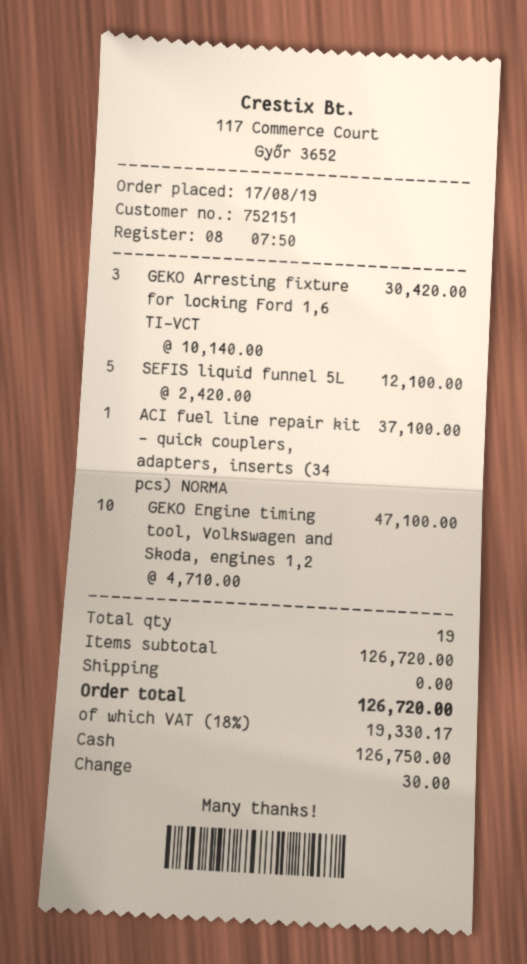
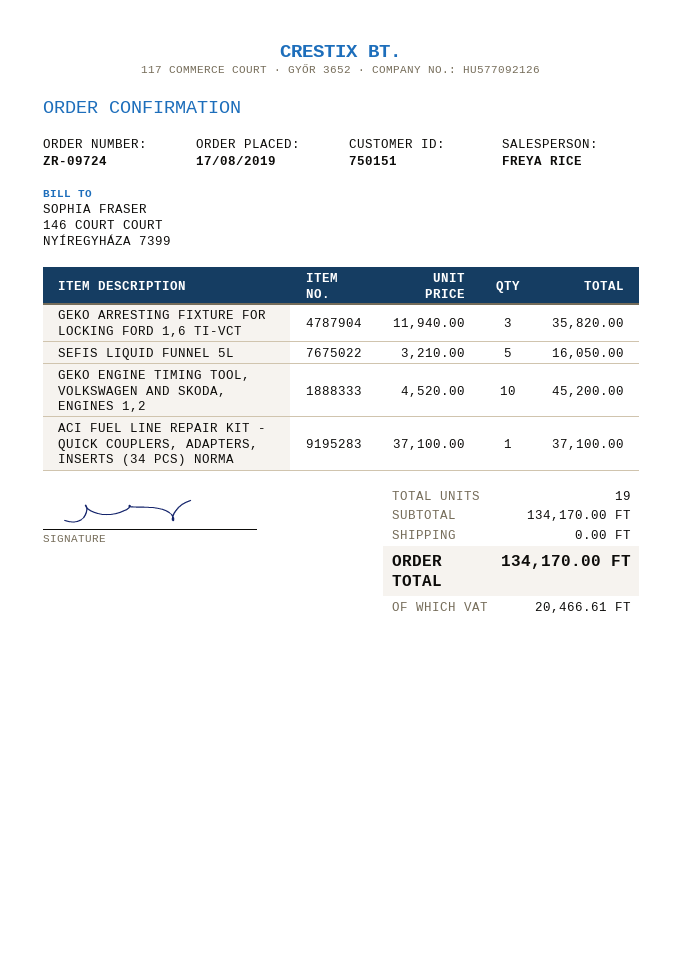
customer number: 752151 -> 750151
GEKO Arresting fixture for locking Ford 1,6 TI-VCT: 3 x 10140.00 = 30420.00 -> 3 x 11940.00 = 35820.00
SEFIS liquid funnel 5L: 5 x 2420.00 = 12100.00 -> 5 x 3210.00 = 16050.00
GEKO Engine timing tool, Volkswagen and Skoda, engines 1,2: 10 x 4710.00 = 47100.00 -> 10 x 4520.00 = 45200.00
subtotal: 126720.00 -> 134170.00
tax: 19330.17 -> 20466.61
total: 126720.00 -> 134170.00

